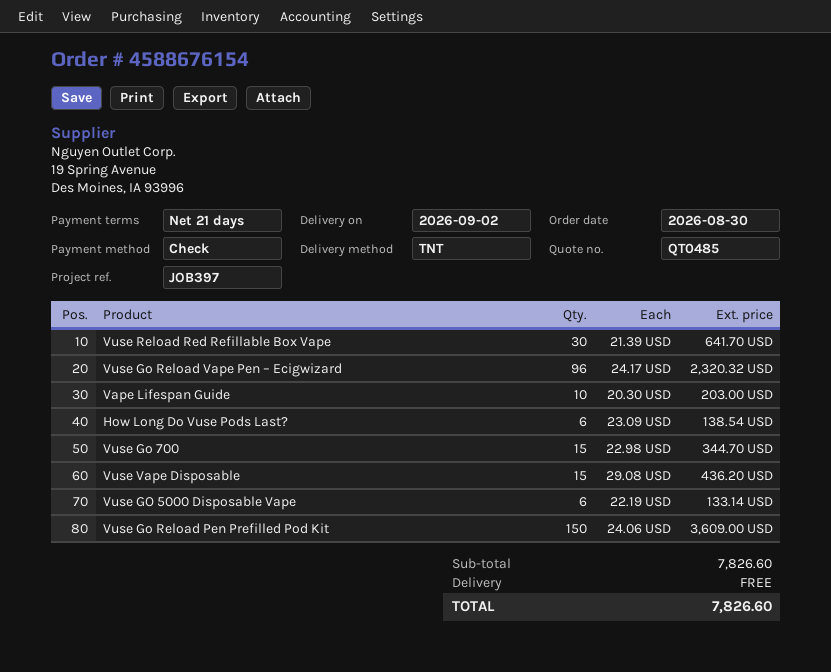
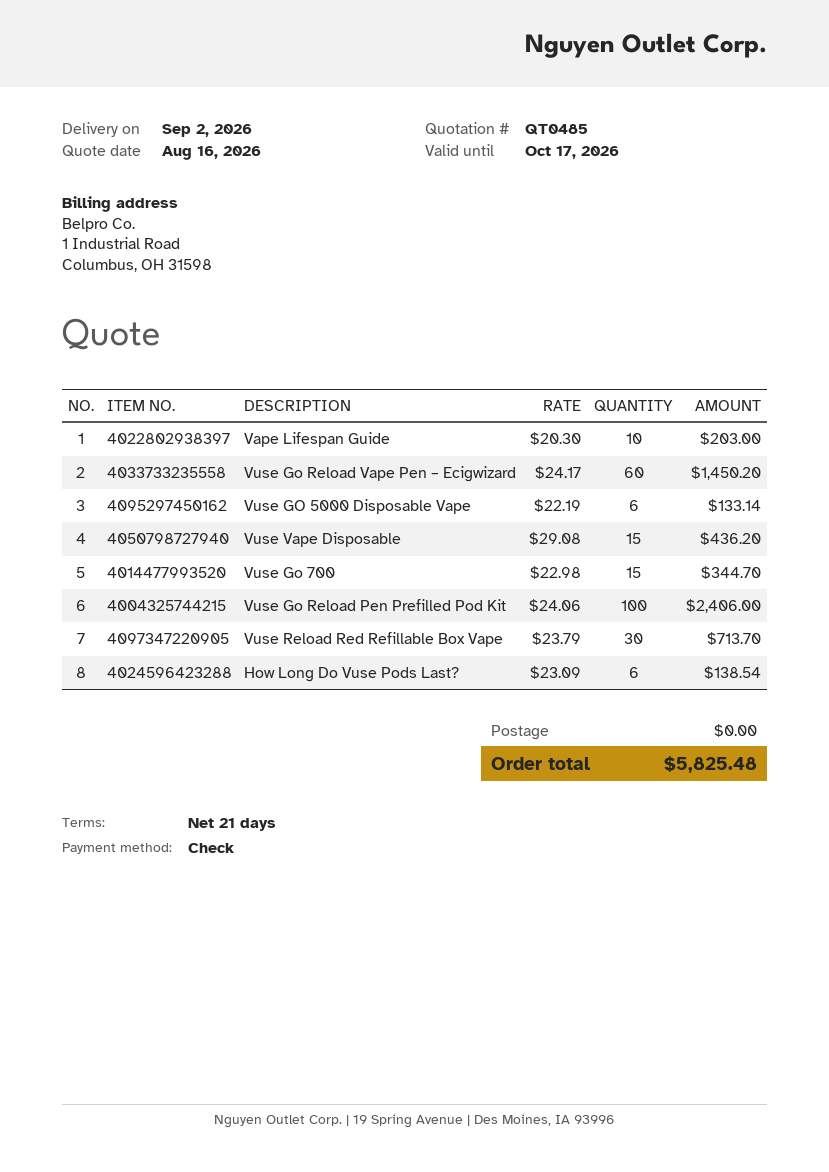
Vuse Reload Red Refillable Box Vape: 30 x 21.39 = 641.70 -> 30 x 23.79 = 713.70
Vuse Go Reload Vape Pen – Ecigwizard: 96 x 24.17 = 2320.32 -> 60 x 24.17 = 1450.20
Vuse Go Reload Pen Prefilled Pod Kit: 150 x 24.06 = 3609.00 -> 100 x 24.06 = 2406.00
total: 7826.60 -> 5825.48

